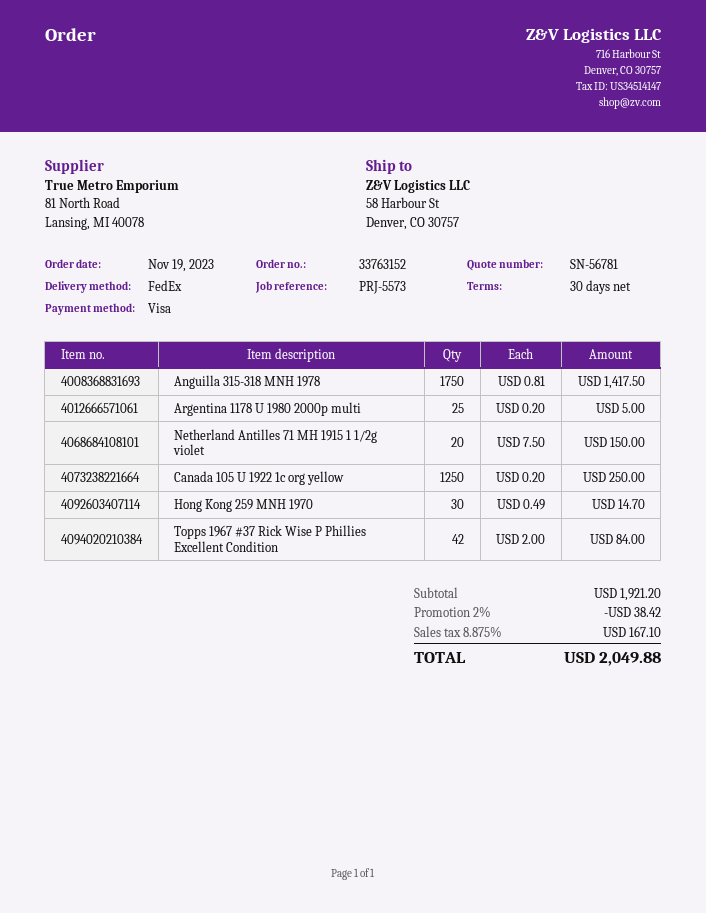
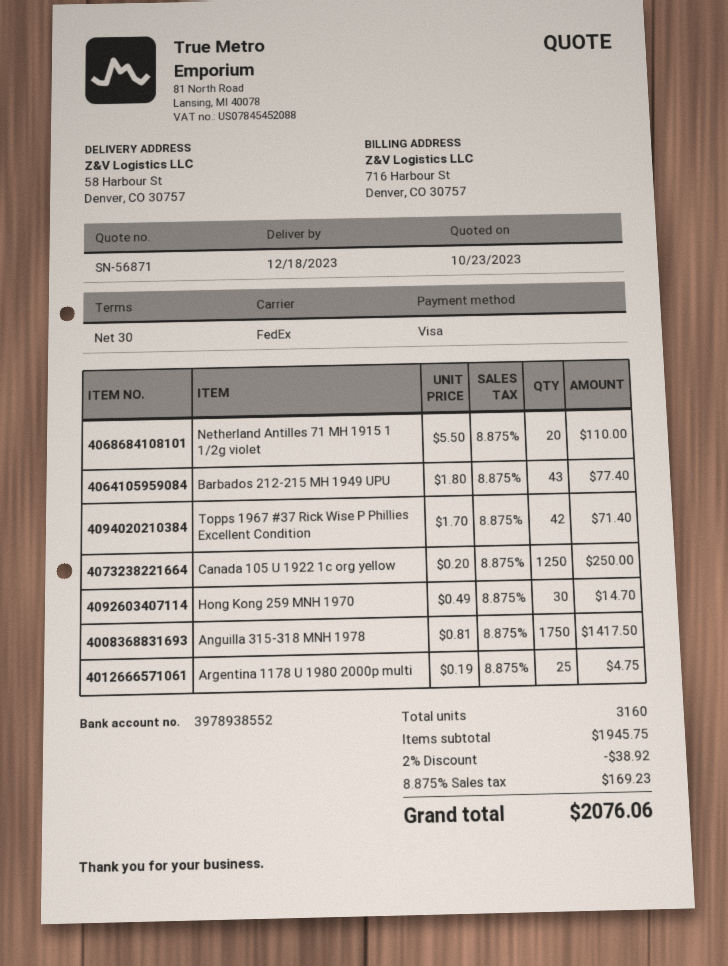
quote number: SN-56781 -> SN-56871
Argentina 1178 U 1980 2000p multi: 25 x 0.20 = 5.00 -> 25 x 0.19 = 4.75
Netherland Antilles 71 MH 1915 1 1/2g violet: 20 x 7.50 = 150.00 -> 20 x 5.50 = 110.00
Topps 1967 #37 Rick Wise P Phillies Excellent Condition: 42 x 2.00 = 84.00 -> 42 x 1.70 = 71.40
Barbados 212-215 MH 1949 UPU: none -> 43 x 1.80 = 77.40
subtotal: 1921.20 -> 1945.75
discount: 2% = 38.42 -> 2% = 38.92
tax: 8.875% = 167.10 -> 8.875% = 169.23
total: 2049.88 -> 2076.06

